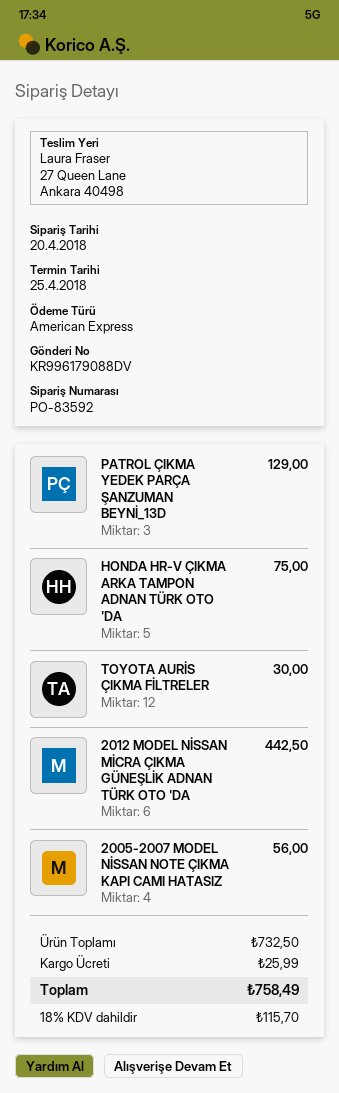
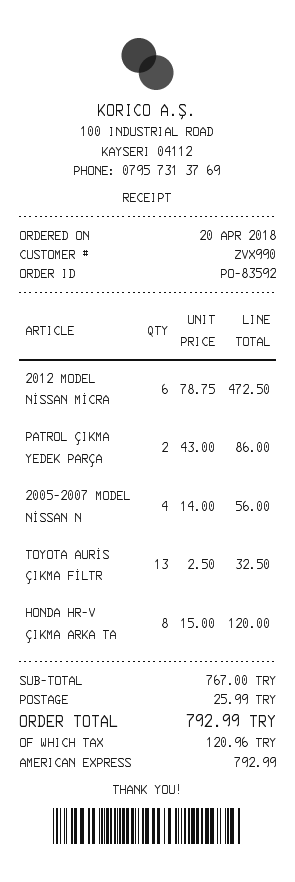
PATROL ÇIKMA YEDEK PARÇA ŞANZUMAN BEYNİ_13D: 3 for 129.00 -> 2 for 86.00
HONDA HR-V ÇIKMA ARKA TAMPON ADNAN TÜRK OTO 'DA: 5 for 75.00 -> 8 for 120.00
TOYOTA AURİS ÇIKMA FİLTRELER: 12 for 30.00 -> 13 for 32.50
2012 MODEL NİSSAN MİCRA ÇIKMA GÜNEŞLİK ADNAN TÜRK OTO 'DA: 6 for 442.50 -> 6 for 472.50
subtotal: 732.50 -> 767.00
tax: 115.70 -> 120.96
total: 758.49 -> 792.99

